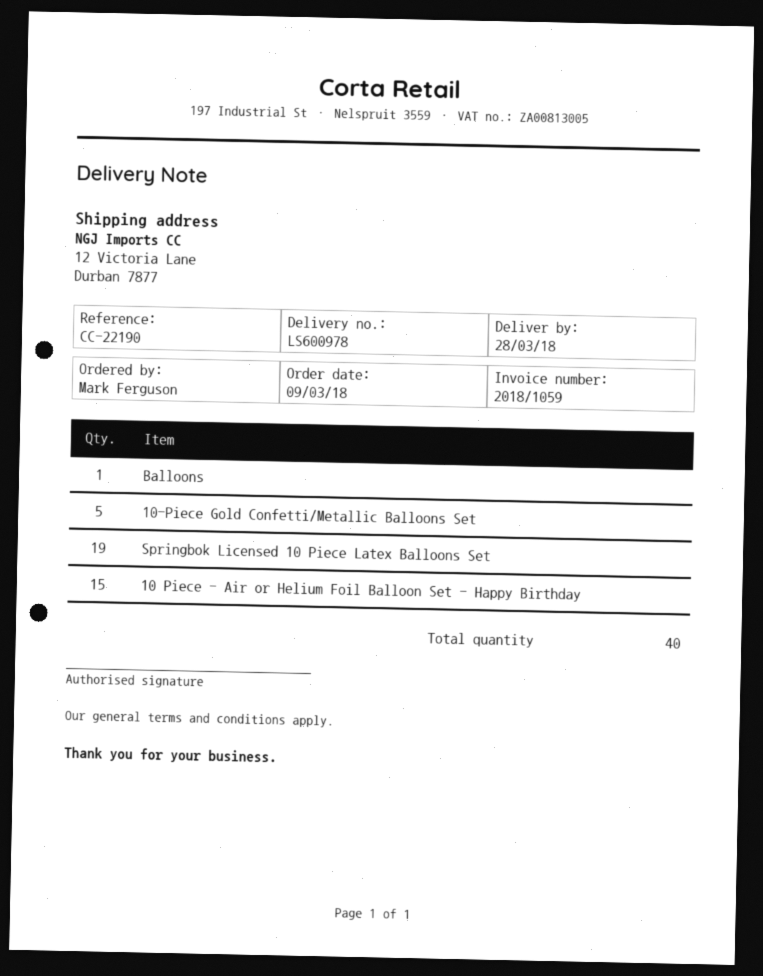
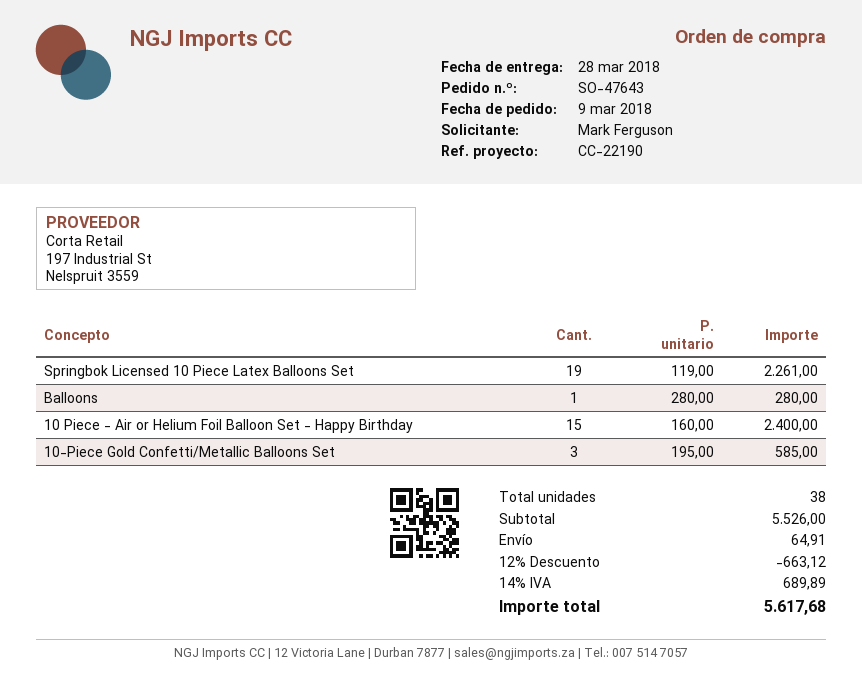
10-Piece Gold Confetti/Metallic Balloons Set: 5 -> 3
total quantity: 40 -> 38

